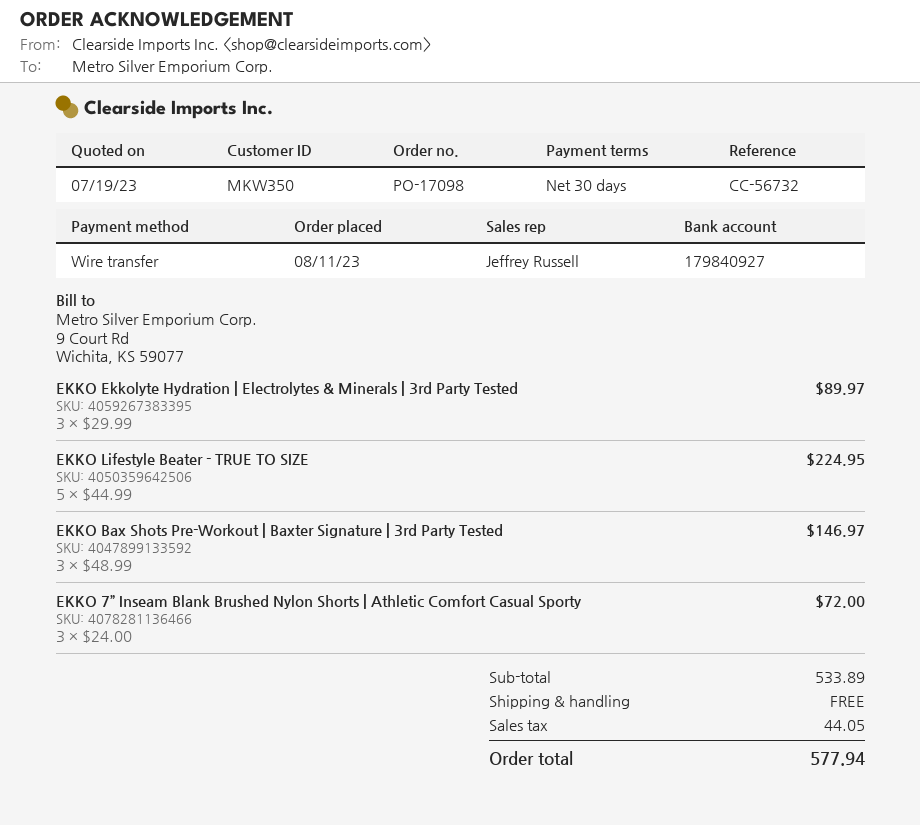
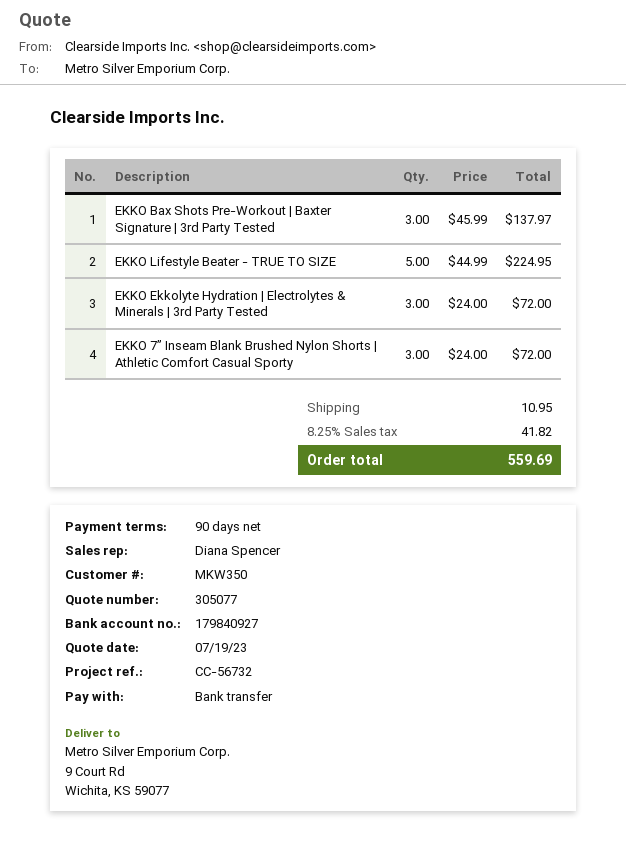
payment terms: 30 days -> 90 days
sales rep: Jeffrey Russell -> Diana Spencer
EKKO Ekkolyte Hydration | Electrolytes & Minerals | 3rd Party Tested: 3 x 29.99 = 89.97 -> 3 x 24.00 = 72.00
EKKO Bax Shots Pre-Workout | Baxter Signature | 3rd Party Tested: 3 x 48.99 = 146.97 -> 3 x 45.99 = 137.97
shipping: 0.00 -> 10.95
tax: 44.05 -> 41.82
total: 577.94 -> 559.69

